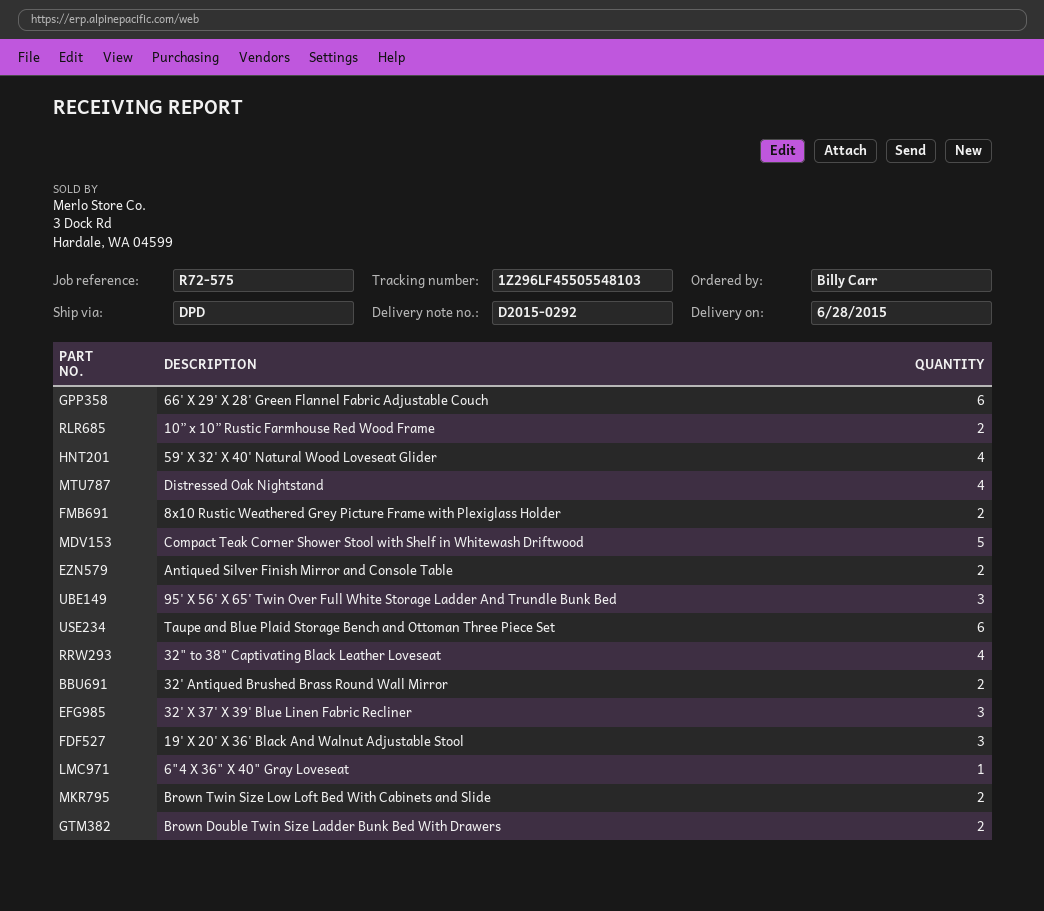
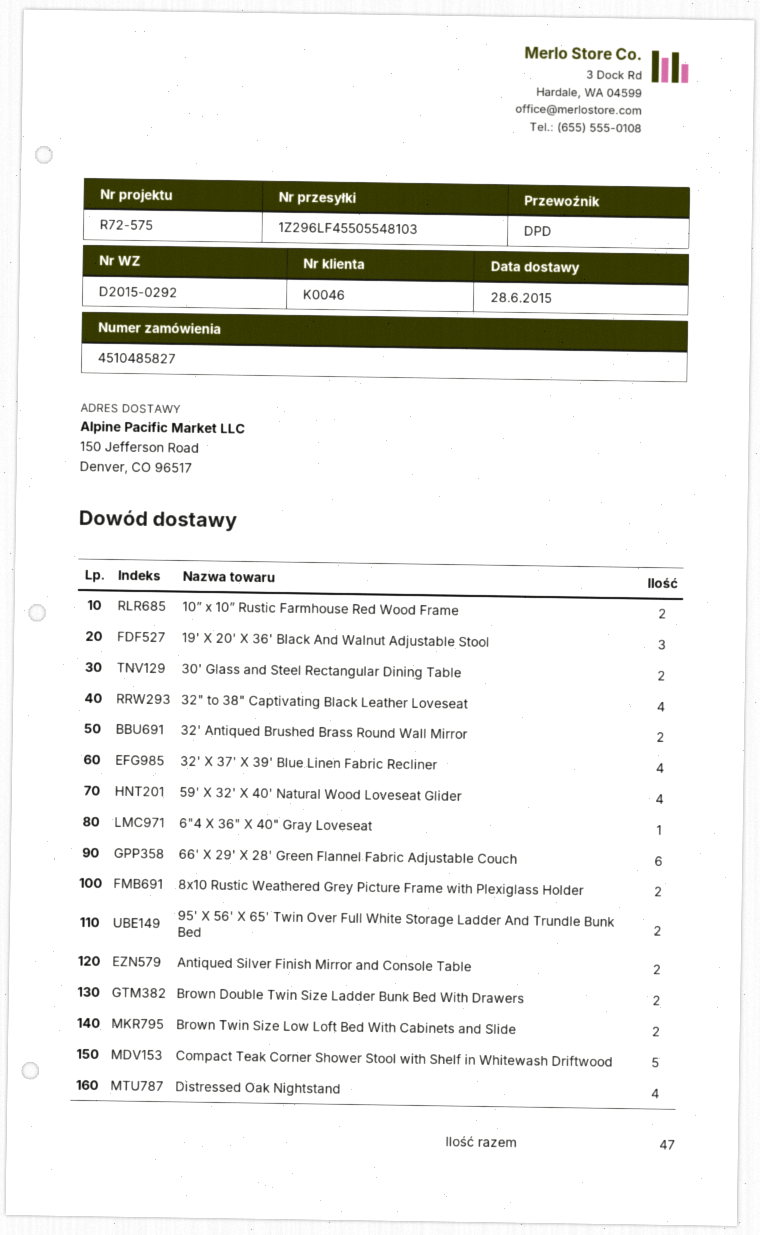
95' X 56' X 65' Twin Over Full White Storage Ladder And Trundle Bunk Bed: 3 -> 2
Taupe and Blue Plaid Storage Bench and Ottoman Three Piece Set: 6 -> none
32' X 37' X 39' Blue Linen Fabric Recliner: 3 -> 4
30' Glass and Steel Rectangular Dining Table: none -> 2

